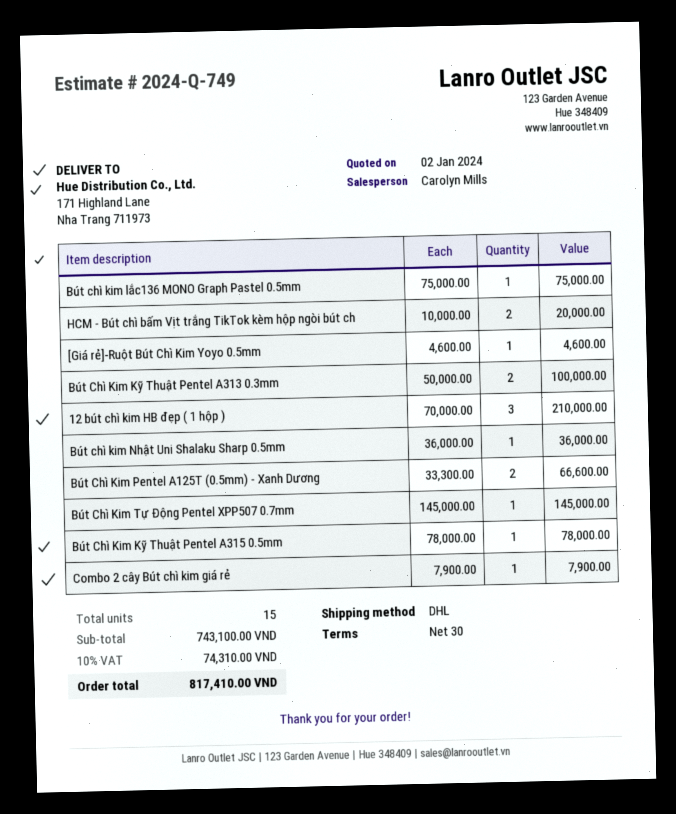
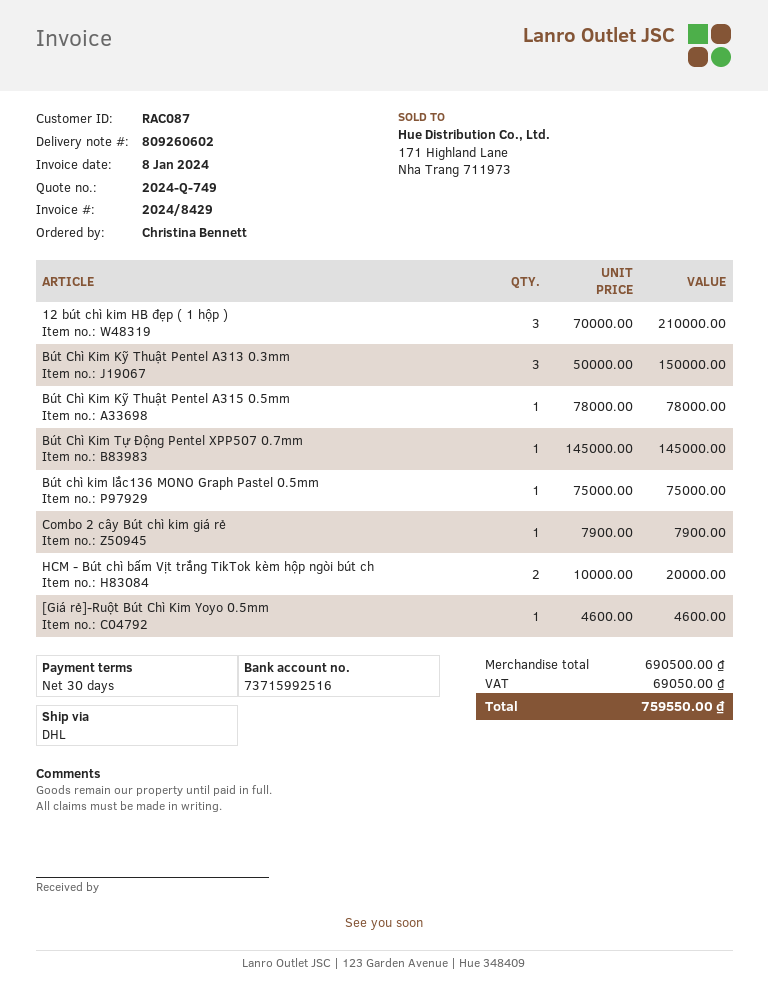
Bút Chì Kim Kỹ Thuật Pentel A313 0.3mm: 2 x 50000.00 = 100000.00 -> 3 x 50000.00 = 150000.00
Bút chì kim Nhật Uni Shalaku Sharp 0.5mm: 1 x 36000.00 = 36000.00 -> none
Bút Chì Kim Pentel A125T (0.5mm) - Xanh Dương: 2 x 33300.00 = 66600.00 -> none
subtotal: 743100.00 -> 690500.00
tax: 74310.00 -> 69050.00
total: 817410.00 -> 759550.00

